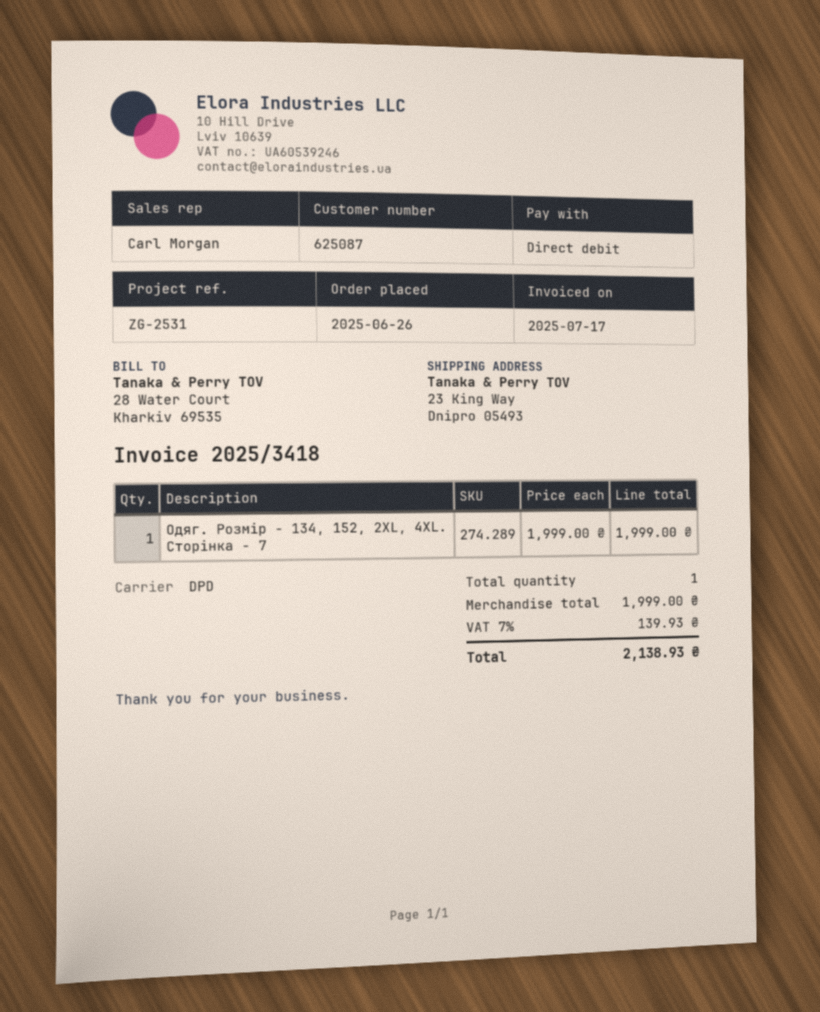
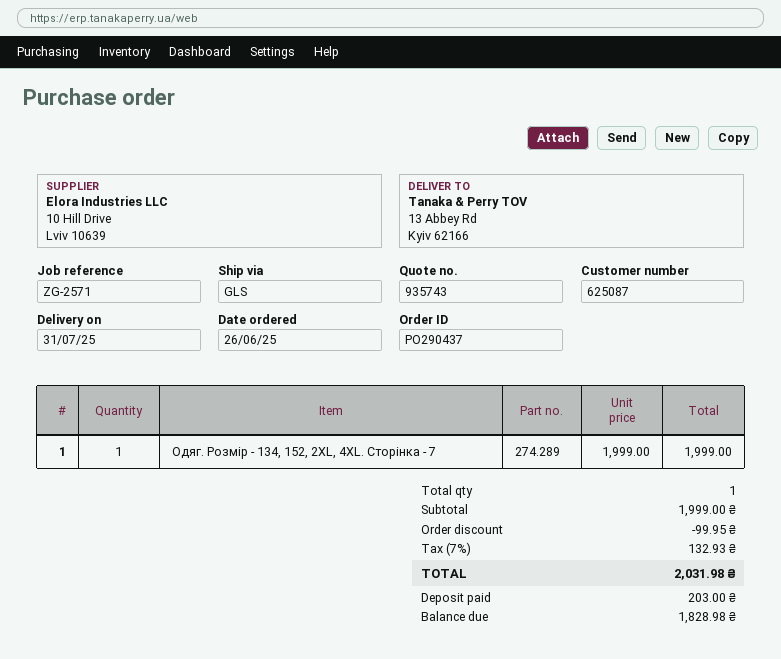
reference: ZG-2531 -> ZG-2571
shipping method: DPD -> GLS
ship to: 23 King Way, Dnipro 05493 -> 13 Abbey Rd, Kyiv 62166
discount: none -> 99.95
tax: 7% = 139.93 -> 7% = 132.93
total: 2138.93 -> 2031.98

